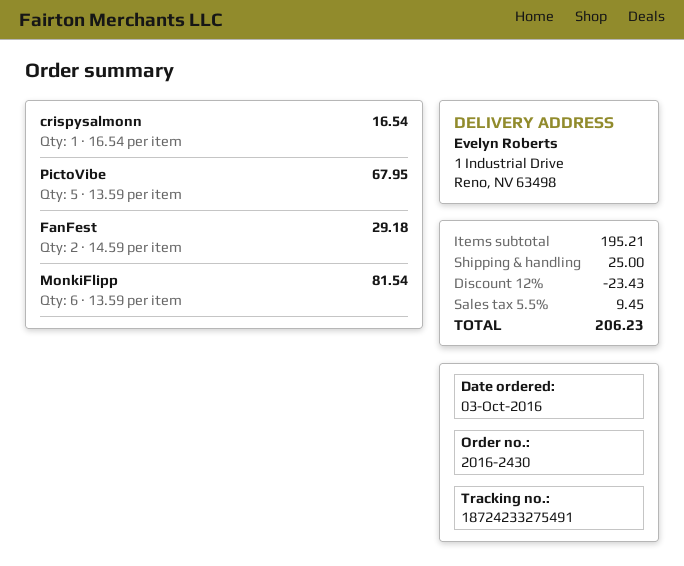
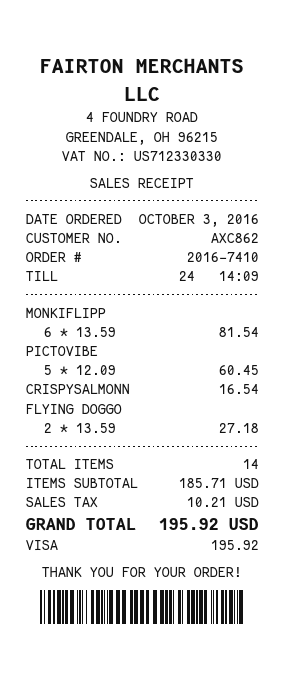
order number: 2016-2430 -> 2016-7410
PictoVibe: 5 x 13.59 = 67.95 -> 5 x 12.09 = 60.45
FanFest: 2 x 14.59 = 29.18 -> none
FLYING DOGGO: none -> 2 x 13.59 = 27.18
subtotal: 195.21 -> 185.71
discount: 12% = 23.43 -> none
shipping: 25.00 -> none
tax: 9.45 -> 10.21
total: 206.23 -> 195.92

